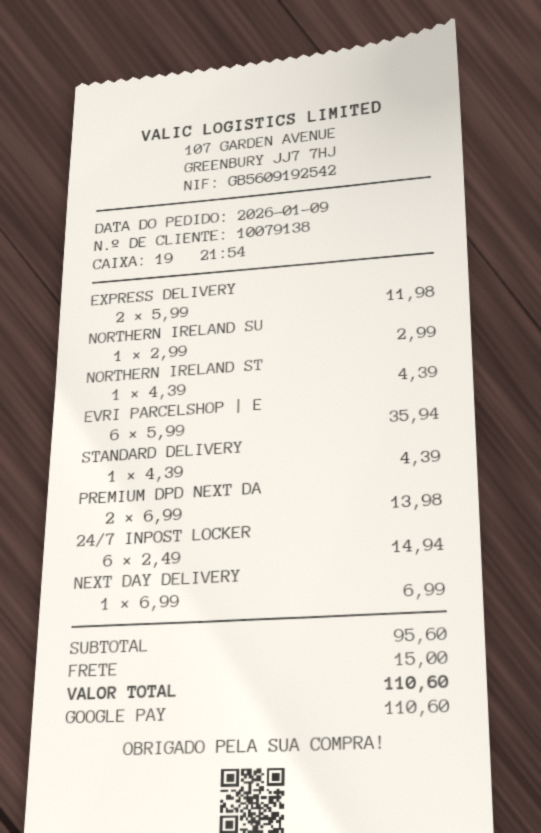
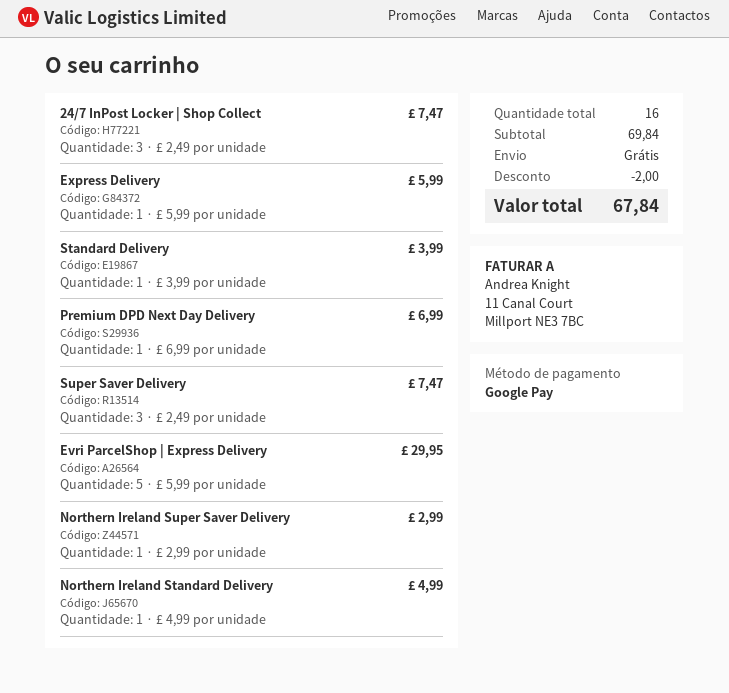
EXPRESS DELIVERY: 2 x 5.99 = 11.98 -> 1 x 5.99 = 5.99
NORTHERN IRELAND ST: 1 x 4.39 = 4.39 -> 1 x 4.99 = 4.99
EVRI PARCELSHOP | E: 6 x 5.99 = 35.94 -> 5 x 5.99 = 29.95
STANDARD DELIVERY: 1 x 4.39 = 4.39 -> 1 x 3.99 = 3.99
PREMIUM DPD NEXT DA: 2 x 6.99 = 13.98 -> 1 x 6.99 = 6.99
24/7 INPOST LOCKER: 6 x 2.49 = 14.94 -> 3 x 2.49 = 7.47
NEXT DAY DELIVERY: 1 x 6.99 = 6.99 -> none
Super Saver Delivery: none -> 3 x 2.49 = 7.47
subtotal: 95.60 -> 69.84
discount: none -> 2.00
shipping: 15.00 -> 0.00
total: 110.60 -> 67.84

